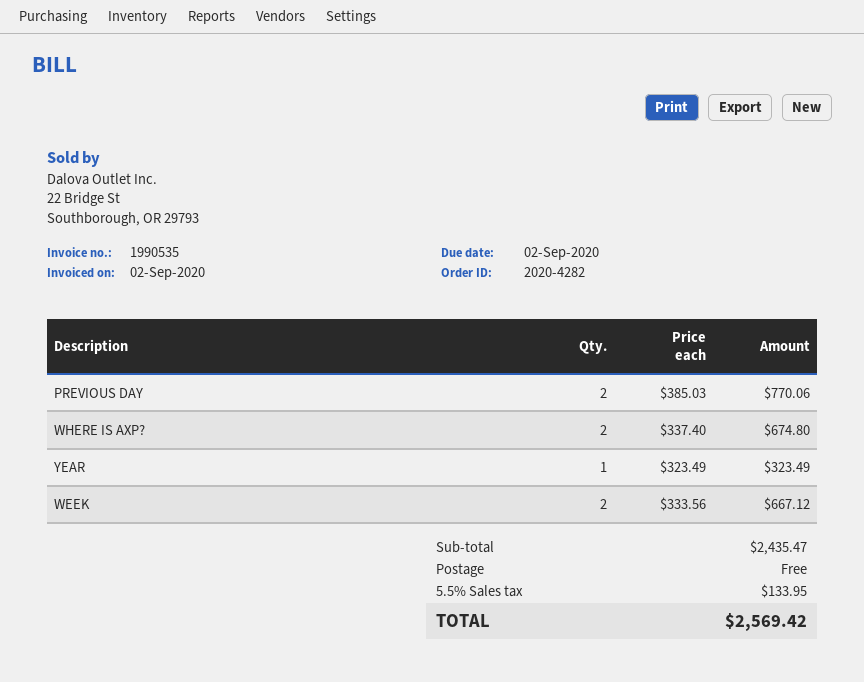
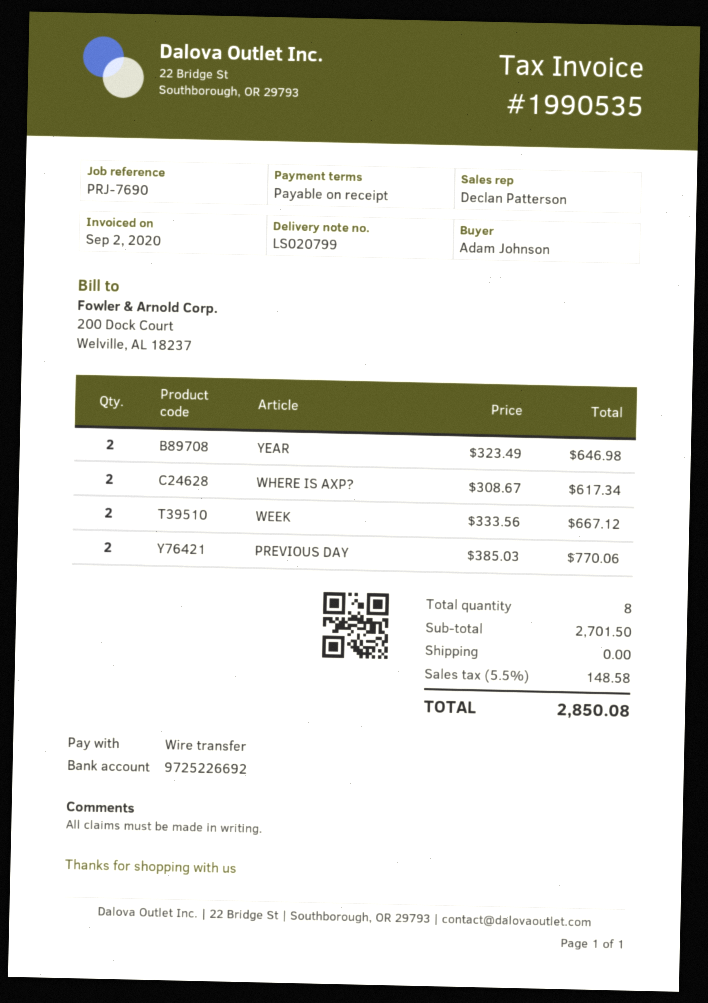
WHERE IS AXP?: 2 x 337.40 = 674.80 -> 2 x 308.67 = 617.34
YEAR: 1 x 323.49 = 323.49 -> 2 x 323.49 = 646.98
subtotal: 2435.47 -> 2701.50
tax: 5.5% = 133.95 -> 5.5% = 148.58
total: 2569.42 -> 2850.08

